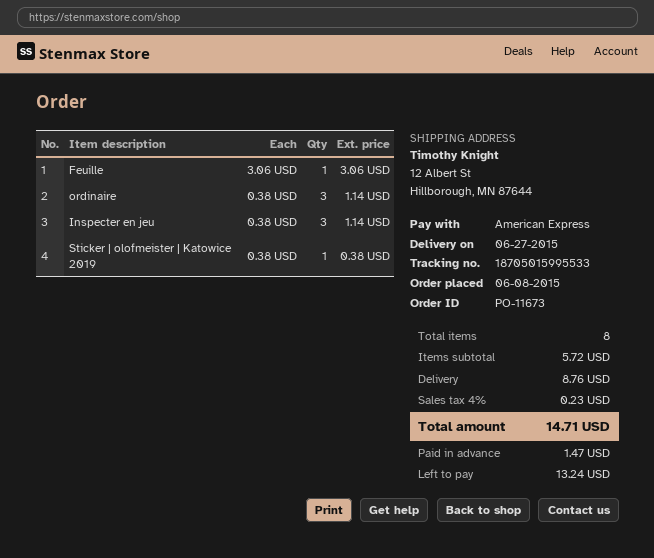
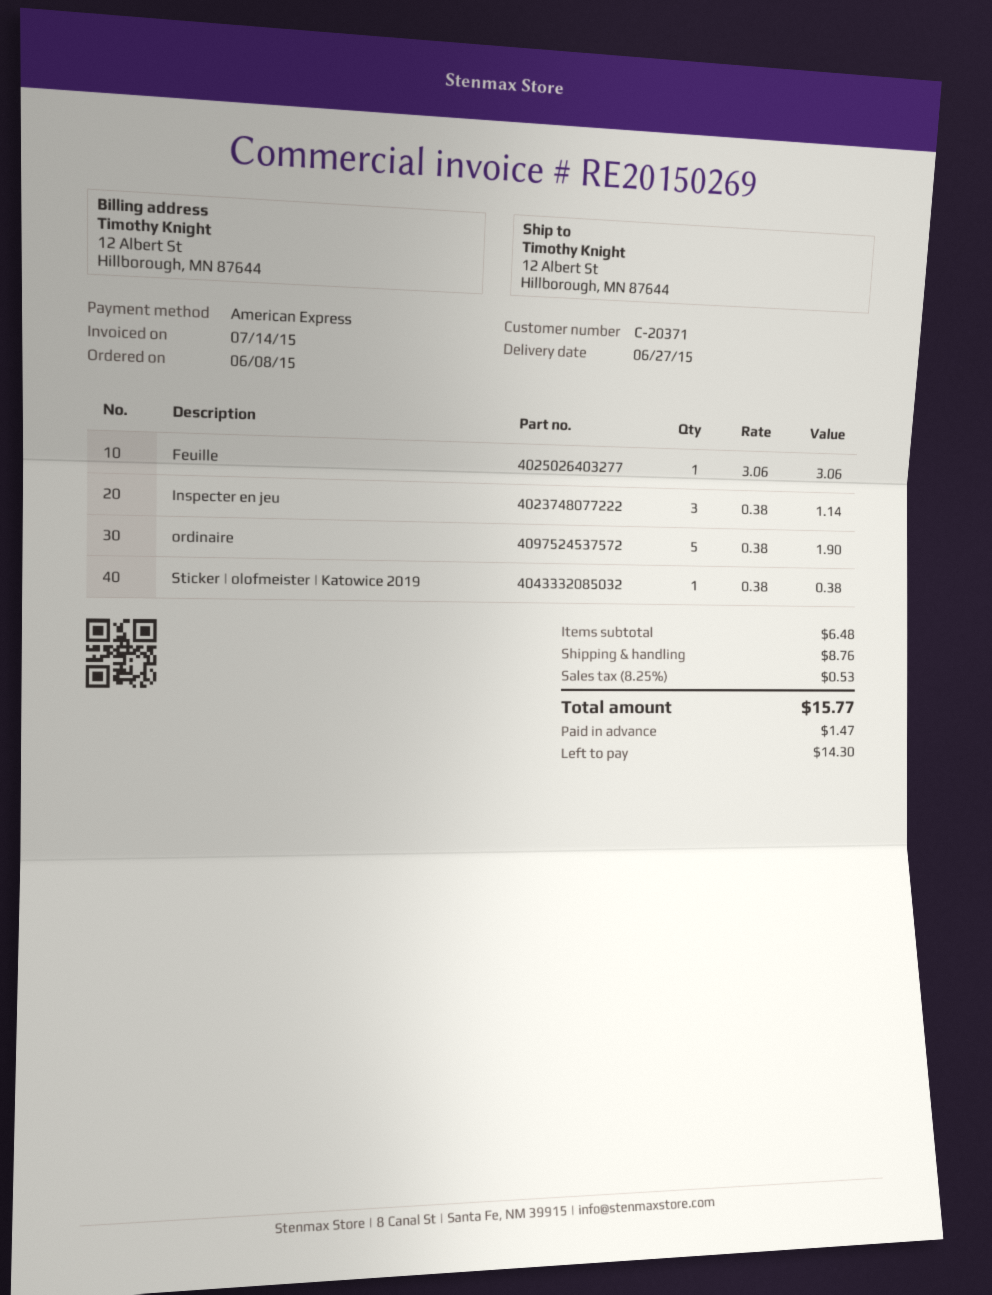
ordinaire: 3 x 0.38 = 1.14 -> 5 x 0.38 = 1.90
subtotal: 5.72 -> 6.48
tax: 4% = 0.23 -> 8.25% = 0.53
total: 14.71 -> 15.77
balance: 13.24 -> 14.30

